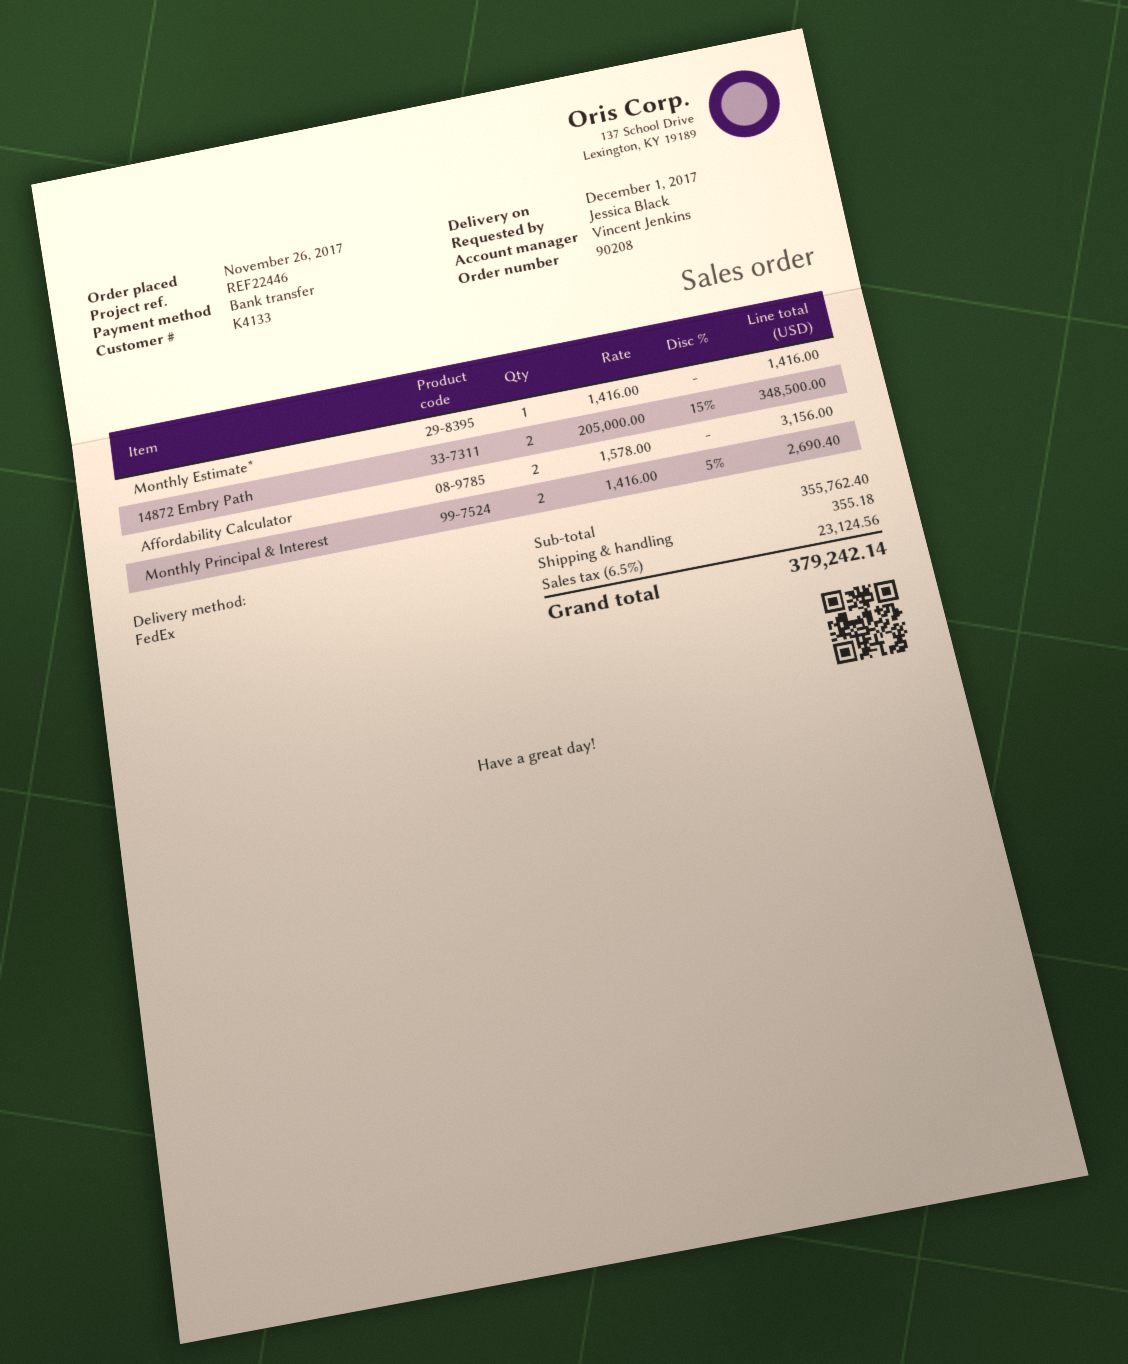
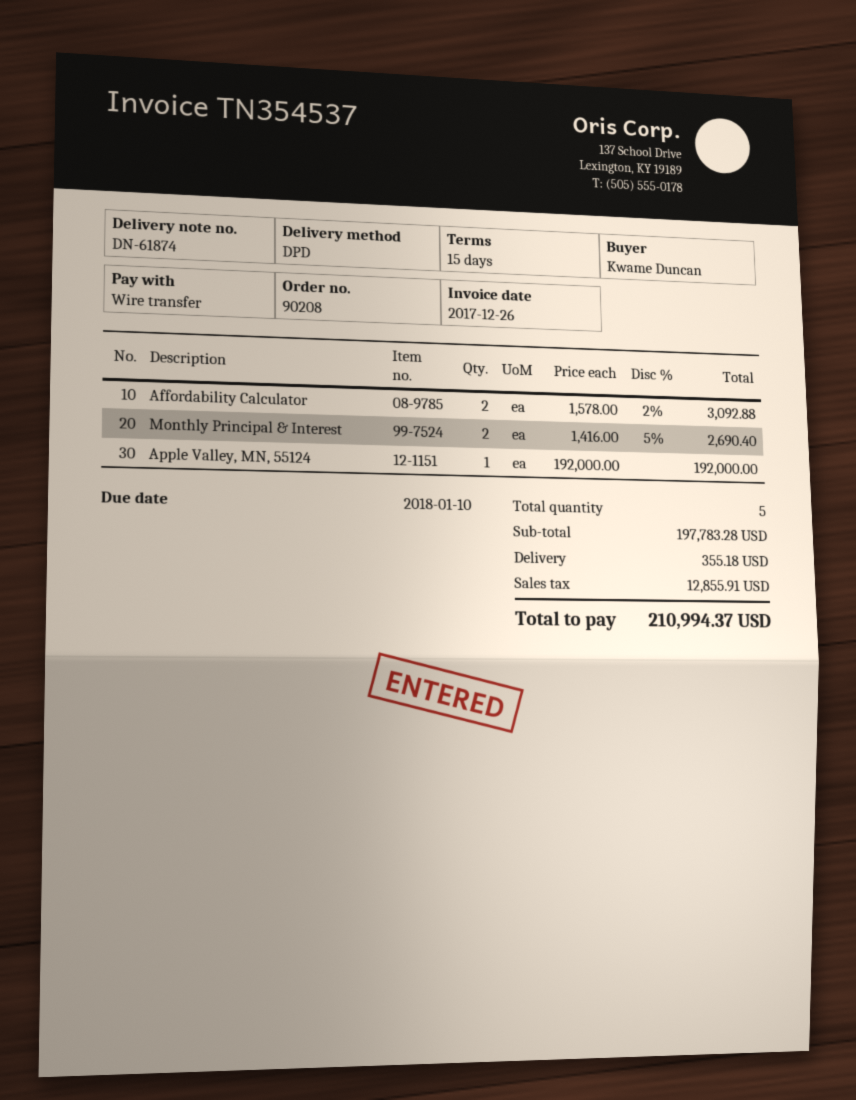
ordered by: Jessica Black -> Kwame Duncan
shipping method: FedEx -> DPD
Monthly Estimate*: 1 x 1416.00 = 1416.00 -> none
14872 Embry Path: 2 x 205000.00 - 15% = 348500.00 -> none
Affordability Calculator: 2 x 1578.00 = 3156.00 -> 2 x 1578.00 - 2% = 3092.88
Apple Valley, MN, 55124: none -> 1 x 192000.00 = 192000.00
subtotal: 355762.40 -> 197783.28
tax: 23124.56 -> 12855.91
total: 379242.14 -> 210994.37

